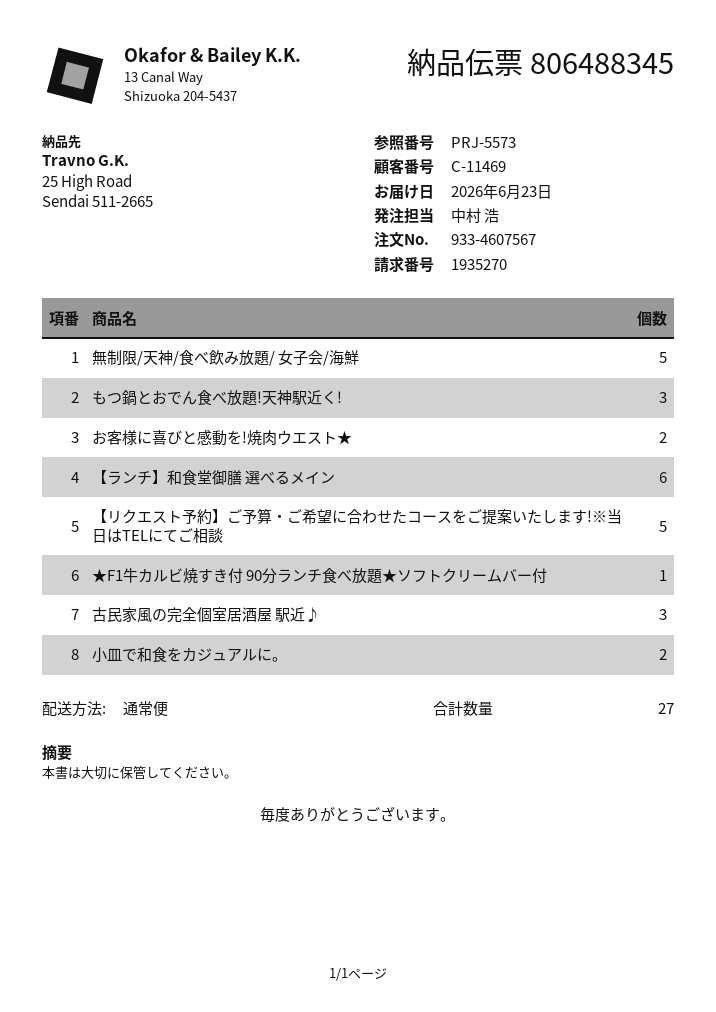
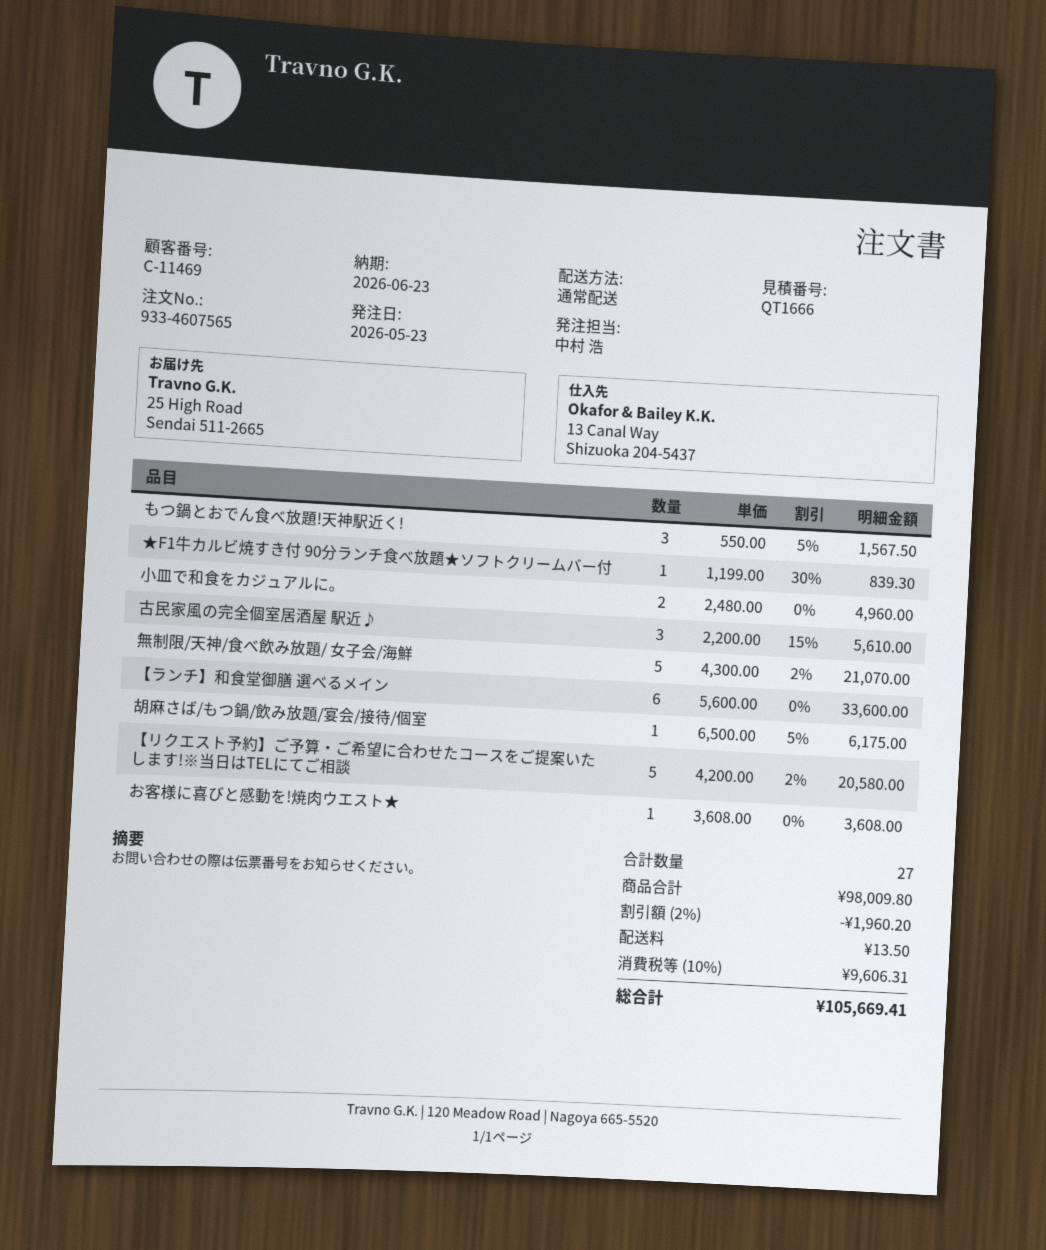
order number: 933-4607567 -> 933-4607565
お客様に喜びと感動を!焼肉ウエスト★: 2 -> 1
胡麻さば/もつ鍋/飲み放題/宴会/接待/個室: none -> 1

